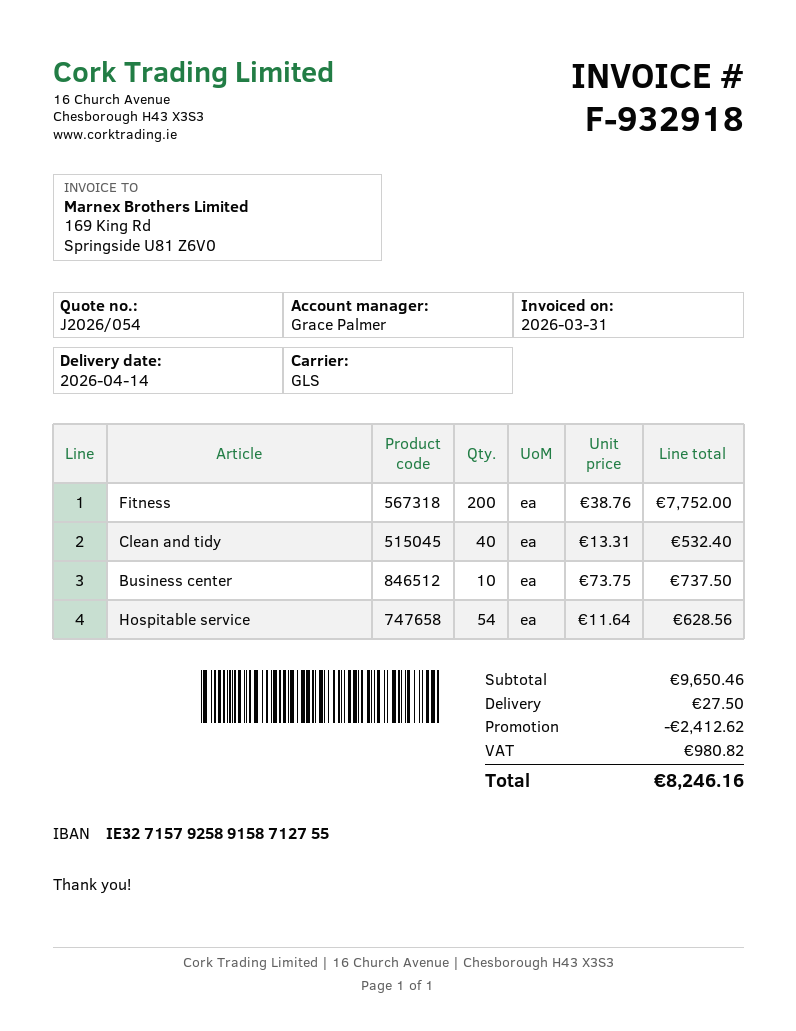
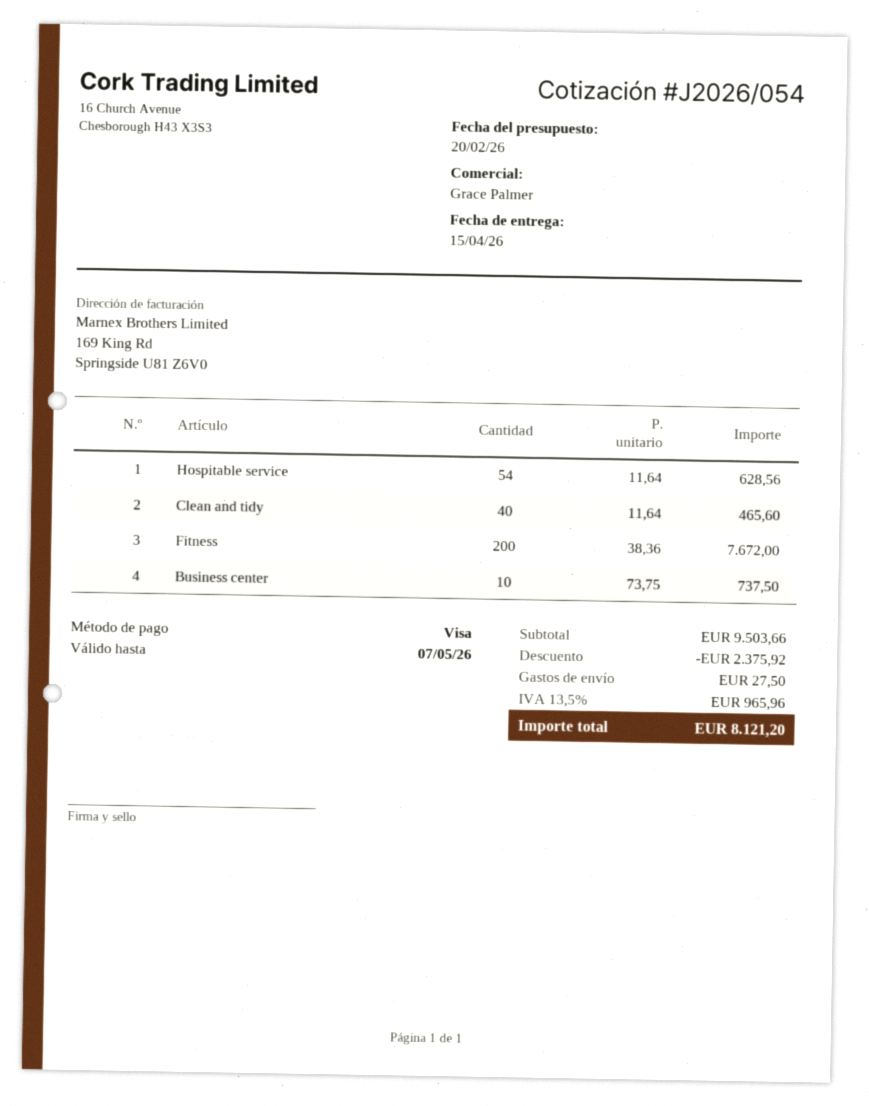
delivery date: 2026-04-14 -> 2026-04-15
Fitness: 200 x 38.76 = 7752.00 -> 200 x 38.36 = 7672.00
Clean and tidy: 40 x 13.31 = 532.40 -> 40 x 11.64 = 465.60
subtotal: 9650.46 -> 9503.66
discount: 2412.62 -> 2375.92
tax: 980.82 -> 965.96
total: 8246.16 -> 8121.20

